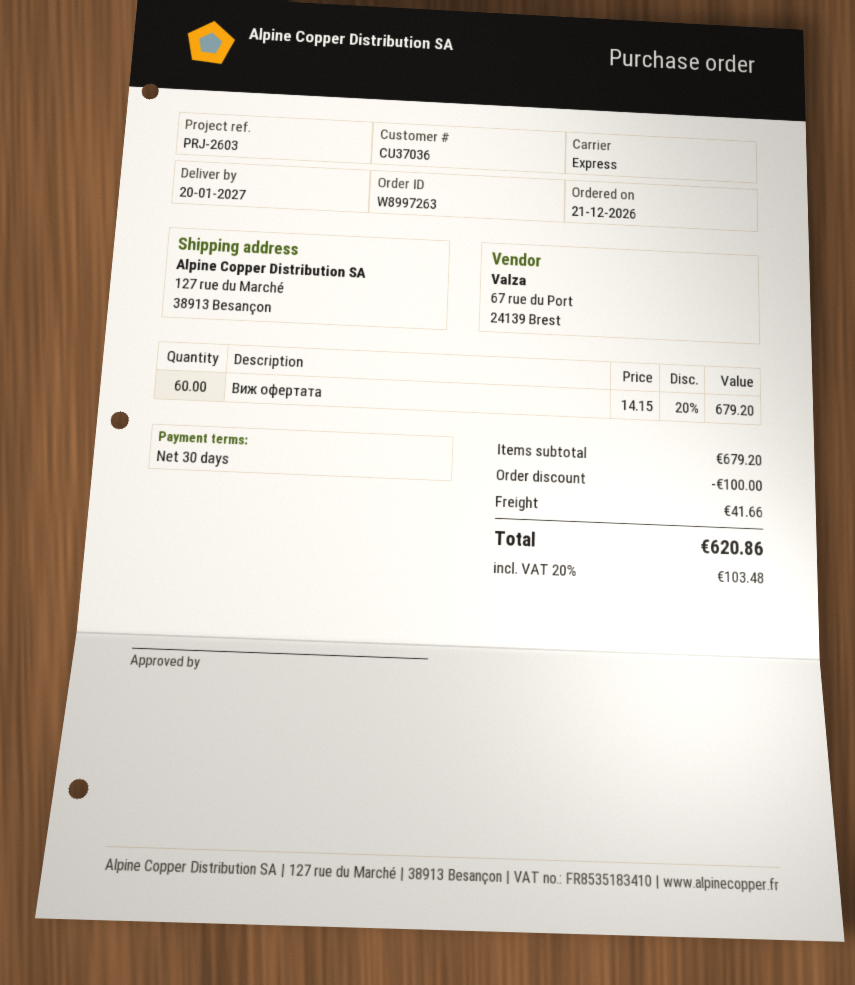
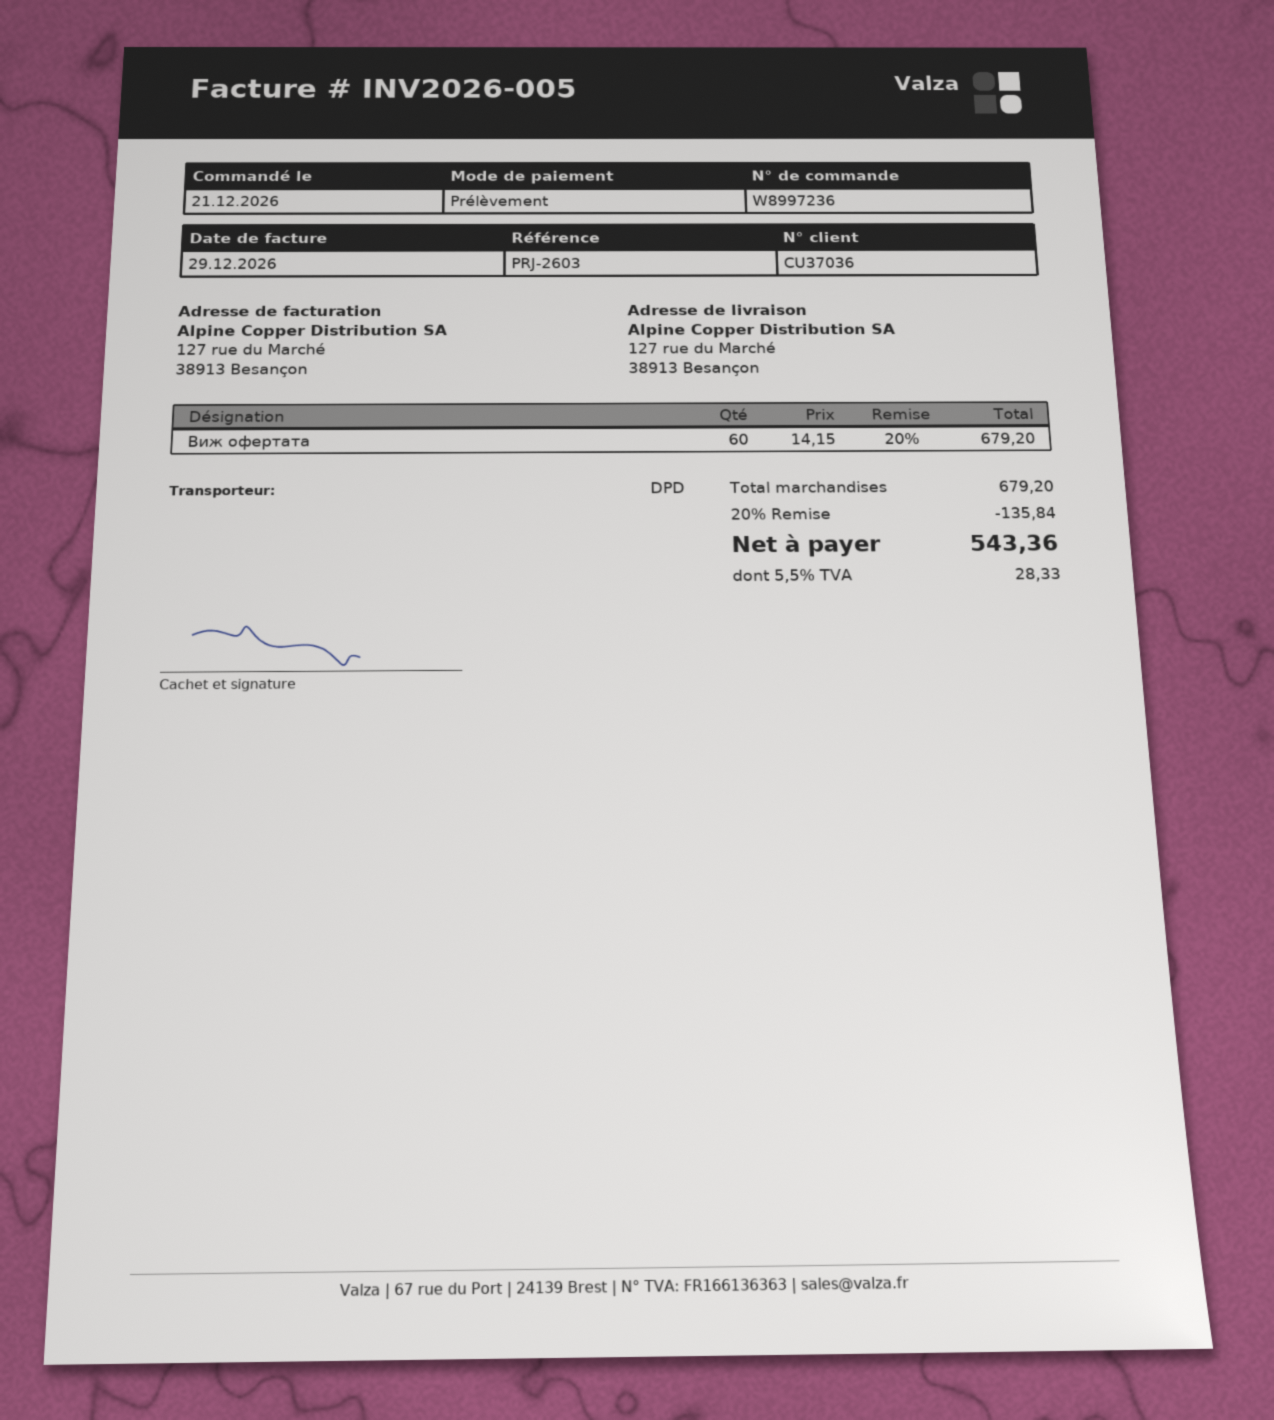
order number: W8997263 -> W8997236
shipping method: express -> DPD
discount: 100.00 -> 135.84
shipping: 41.66 -> none
tax: 20% = 103.48 -> 5.5% = 28.33
total: 620.86 -> 543.36

